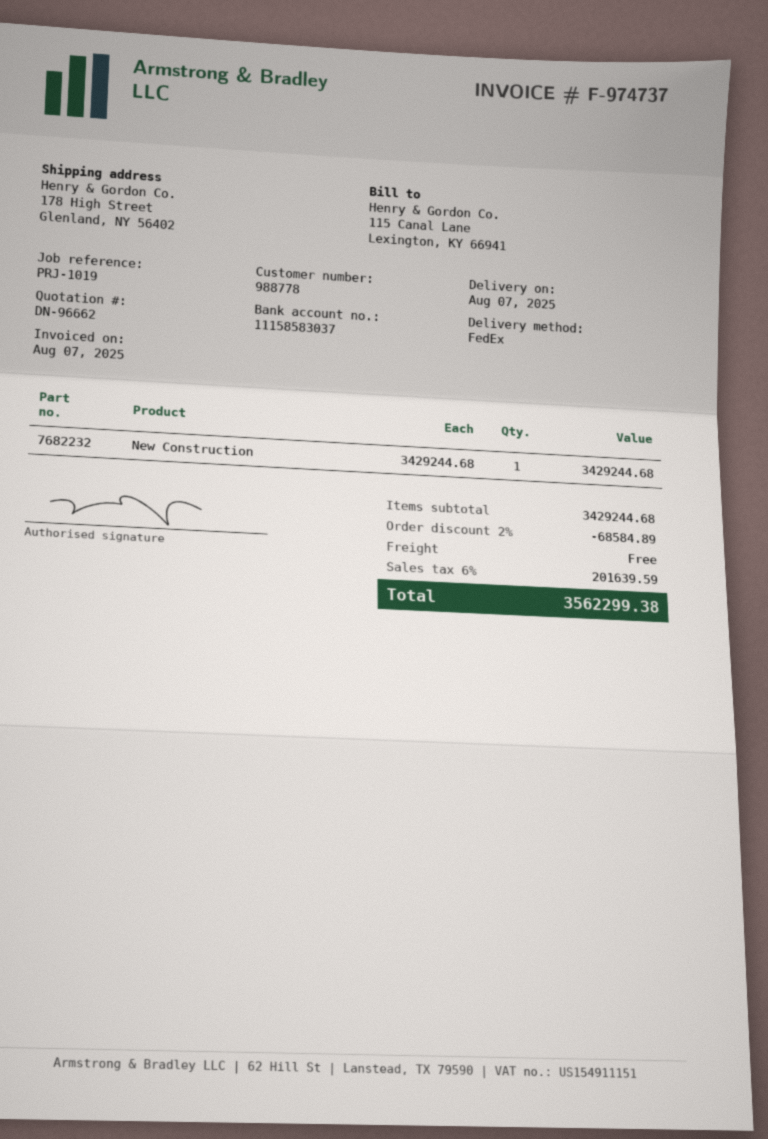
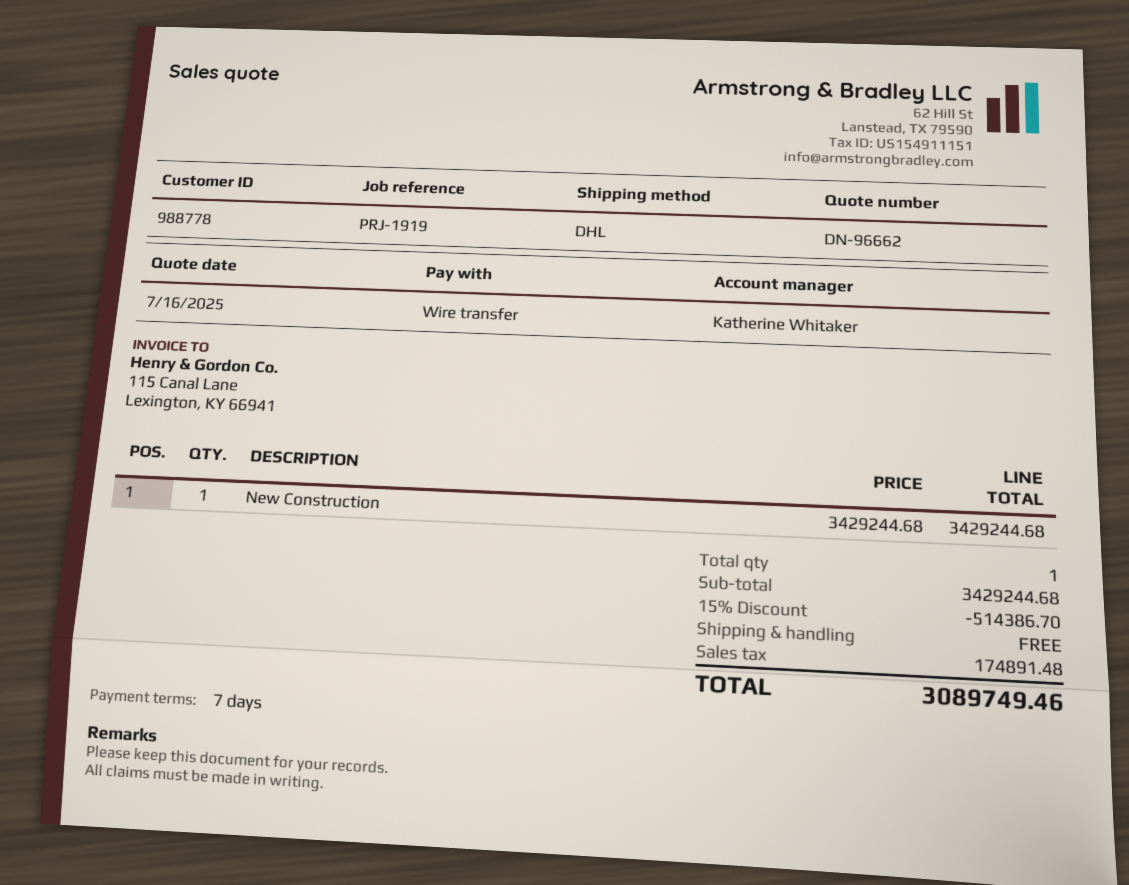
reference: PRJ-1019 -> PRJ-1919
shipping method: FedEx -> DHL
discount: 2% = 68584.89 -> 15% = 514386.70
tax: 201639.59 -> 174891.48
total: 3562299.38 -> 3089749.46

